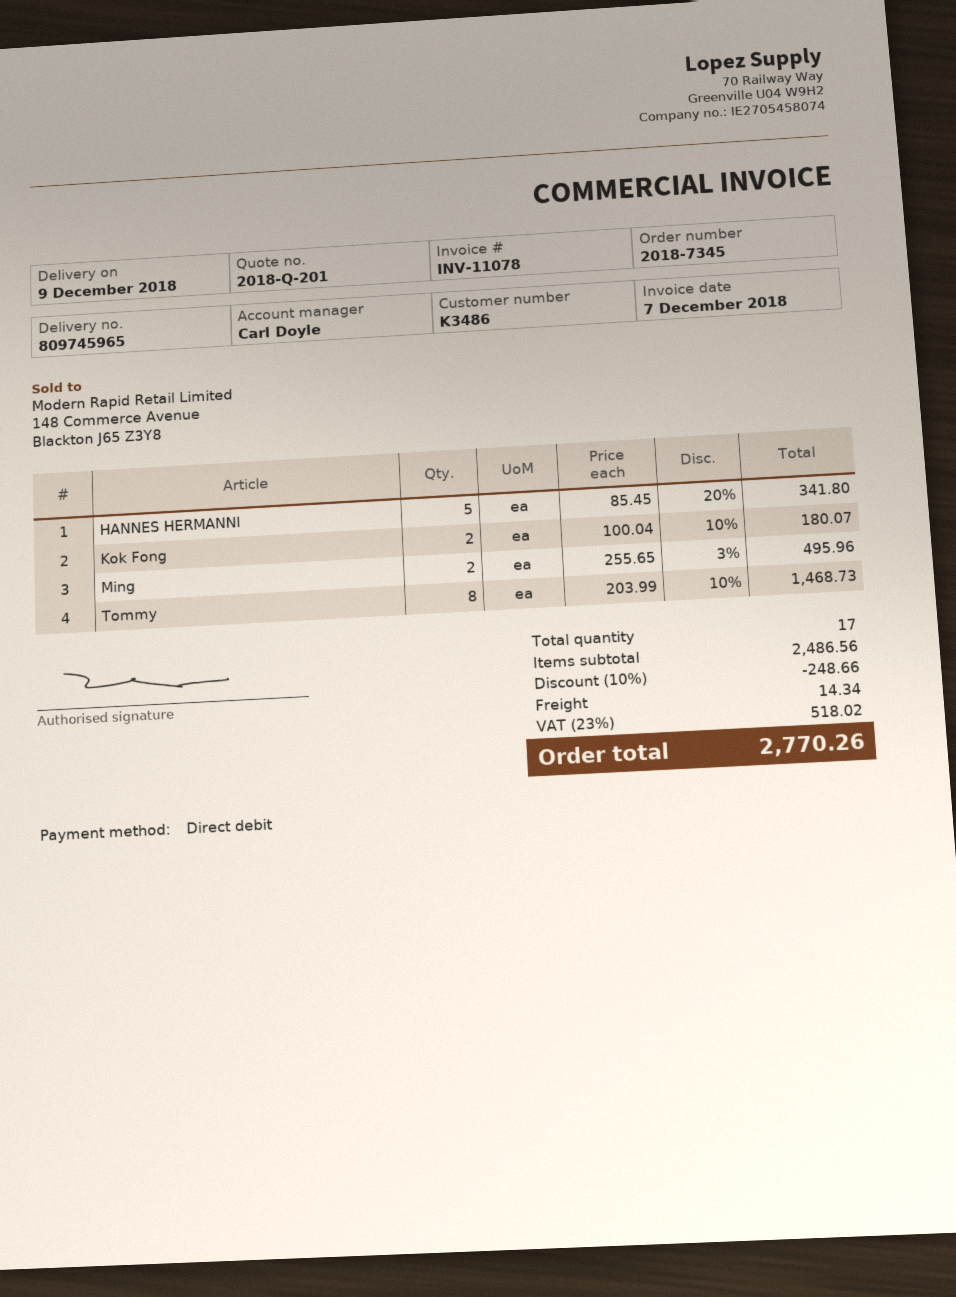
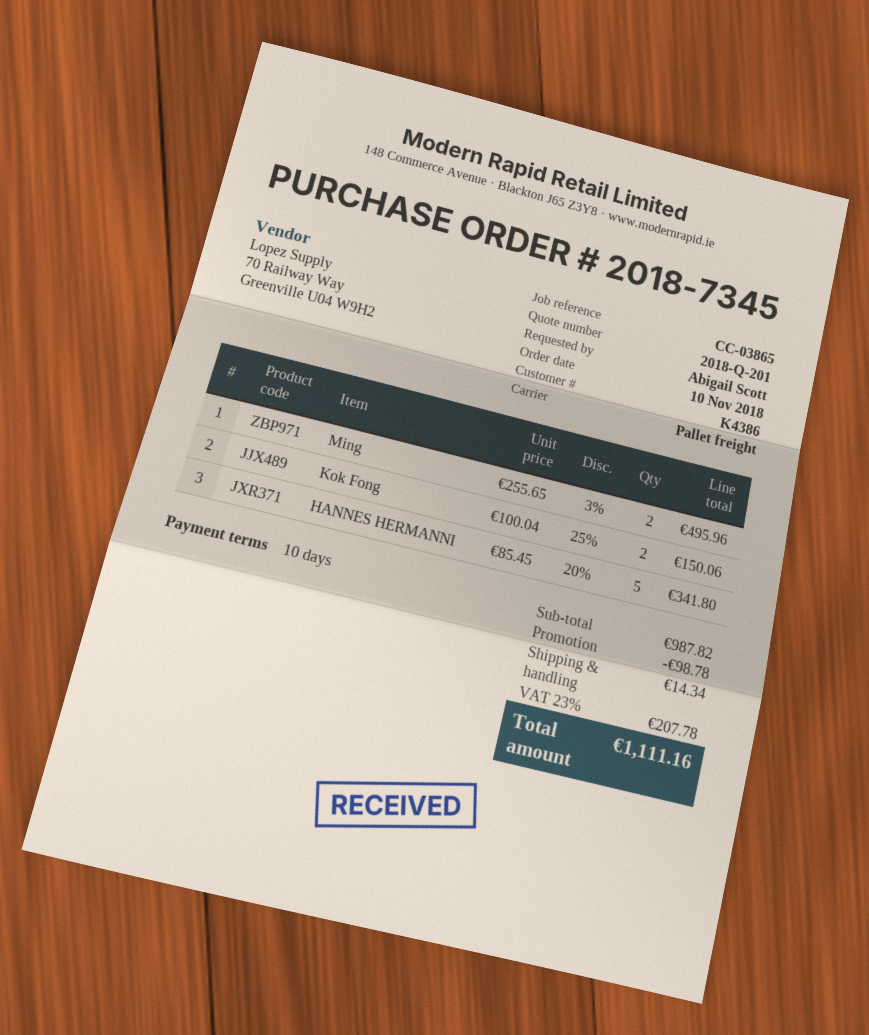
customer number: K3486 -> K4386
Kok Fong: 2 x 100.04 - 10% = 180.07 -> 2 x 100.04 - 25% = 150.06
Tommy: 8 x 203.99 - 10% = 1468.73 -> none
subtotal: 2486.56 -> 987.82
discount: 248.66 -> 98.78
tax: 23% = 518.02 -> 23% = 207.78
total: 2770.26 -> 1111.16

